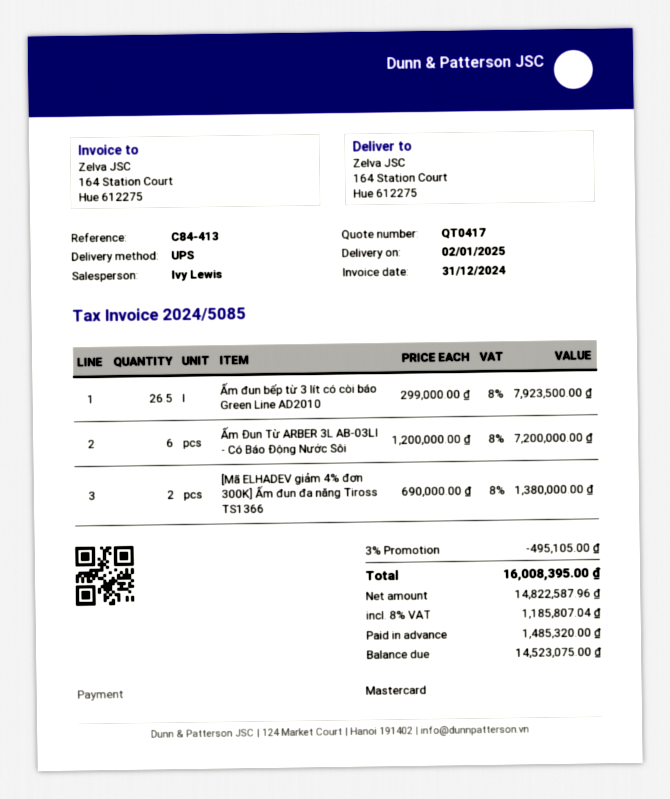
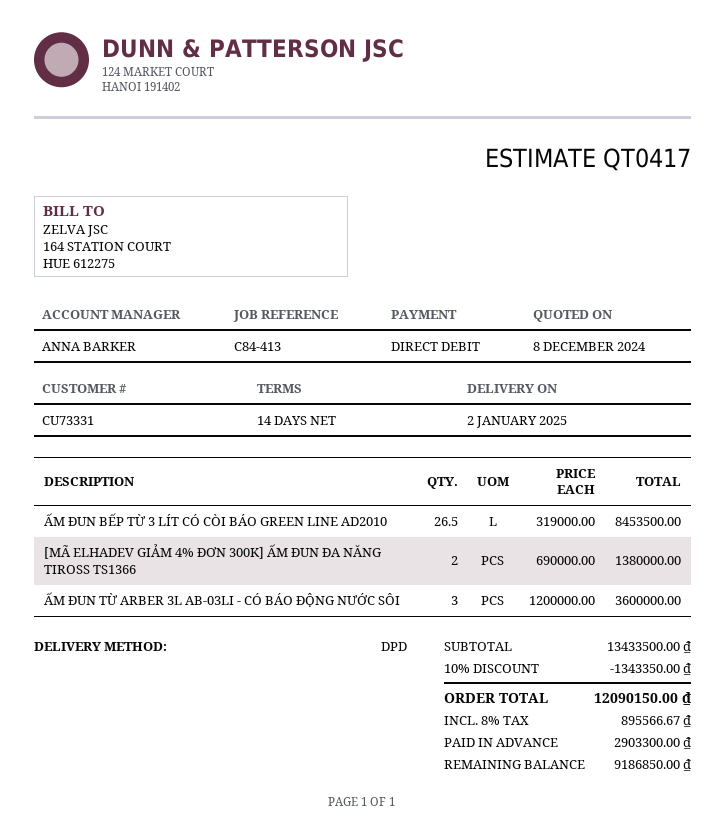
sales rep: Ivy Lewis -> ANNA BARKER
payment method: Mastercard -> direct debit
shipping method: UPS -> DPD
Ấm đun bếp từ 3 lít có còi báo Green Line AD2010: 26.5 x 299000.00 = 7923500.00 -> 26.5 x 319000.00 = 8453500.00
Ấm Đun Từ ARBER 3L AB-03LI - Có Báo Động Nước Sôi: 6 x 1200000.00 = 7200000.00 -> 3 x 1200000.00 = 3600000.00
discount: 3% = 495105.00 -> 10% = 1343350.00
tax: 8% = 1185807.04 -> 8% = 895566.67
total: 16008395.00 -> 12090150.00
deposit: 1485320.00 -> 2903300.00
balance: 14523075.00 -> 9186850.00

